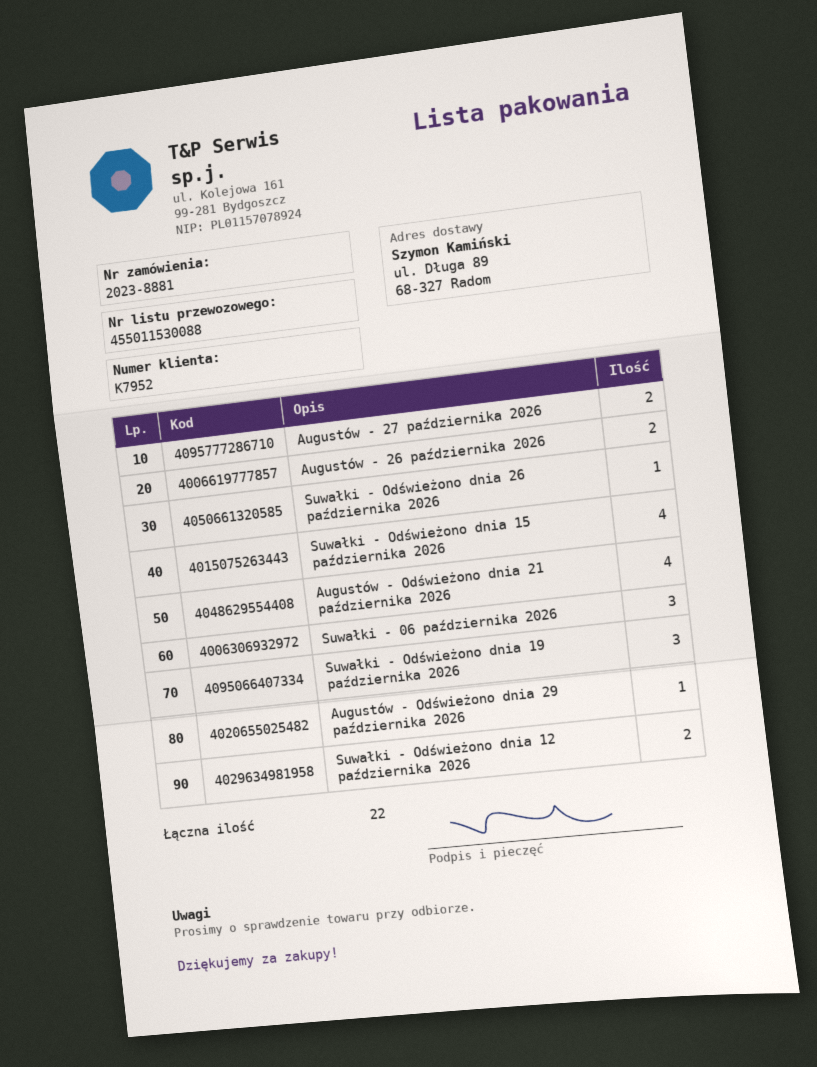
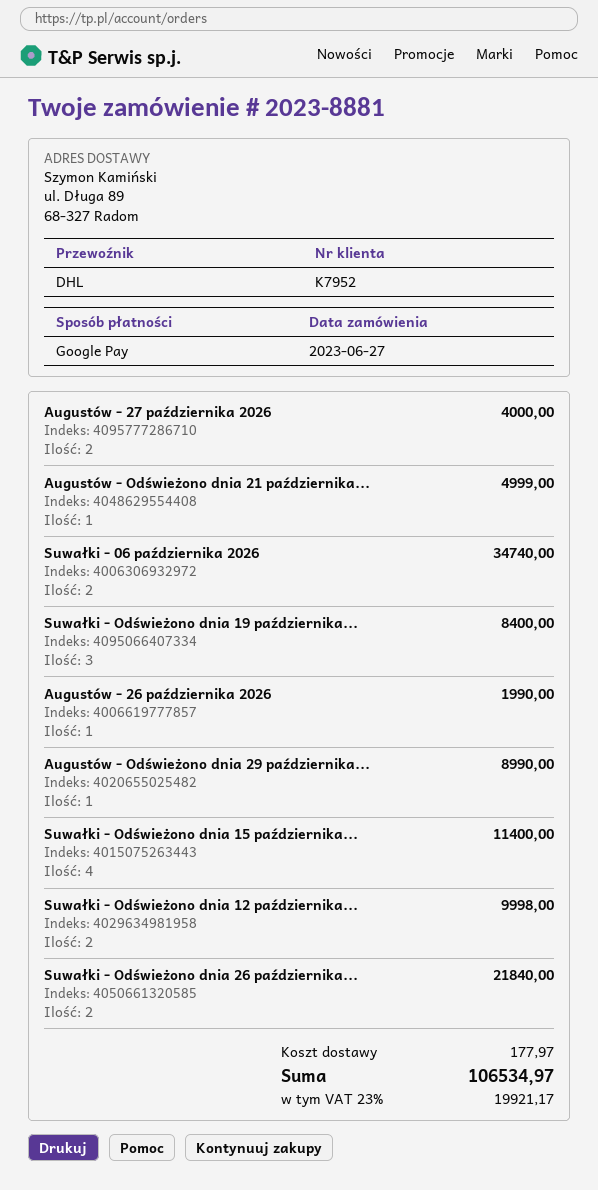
Augustów - 26 października 2026: 2 -> 1
Suwałki - Odświeżono dnia 26 października 2026: 1 -> 2
Augustów - Odświeżono dnia 21 października 2026: 4 -> 1
Suwałki - 06 października 2026: 3 -> 2

